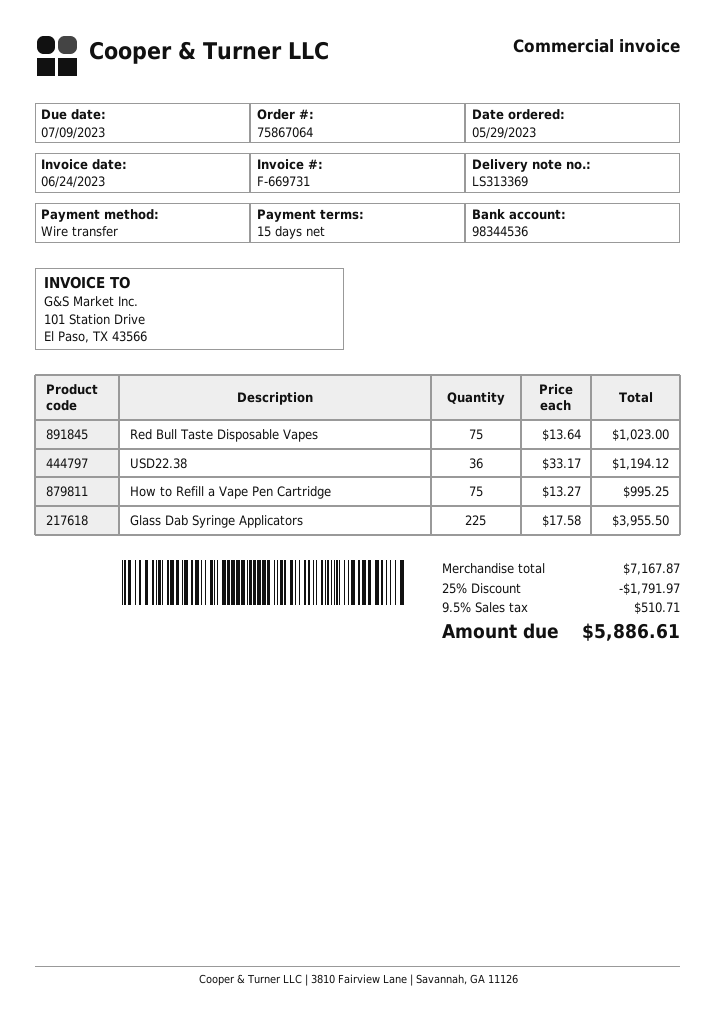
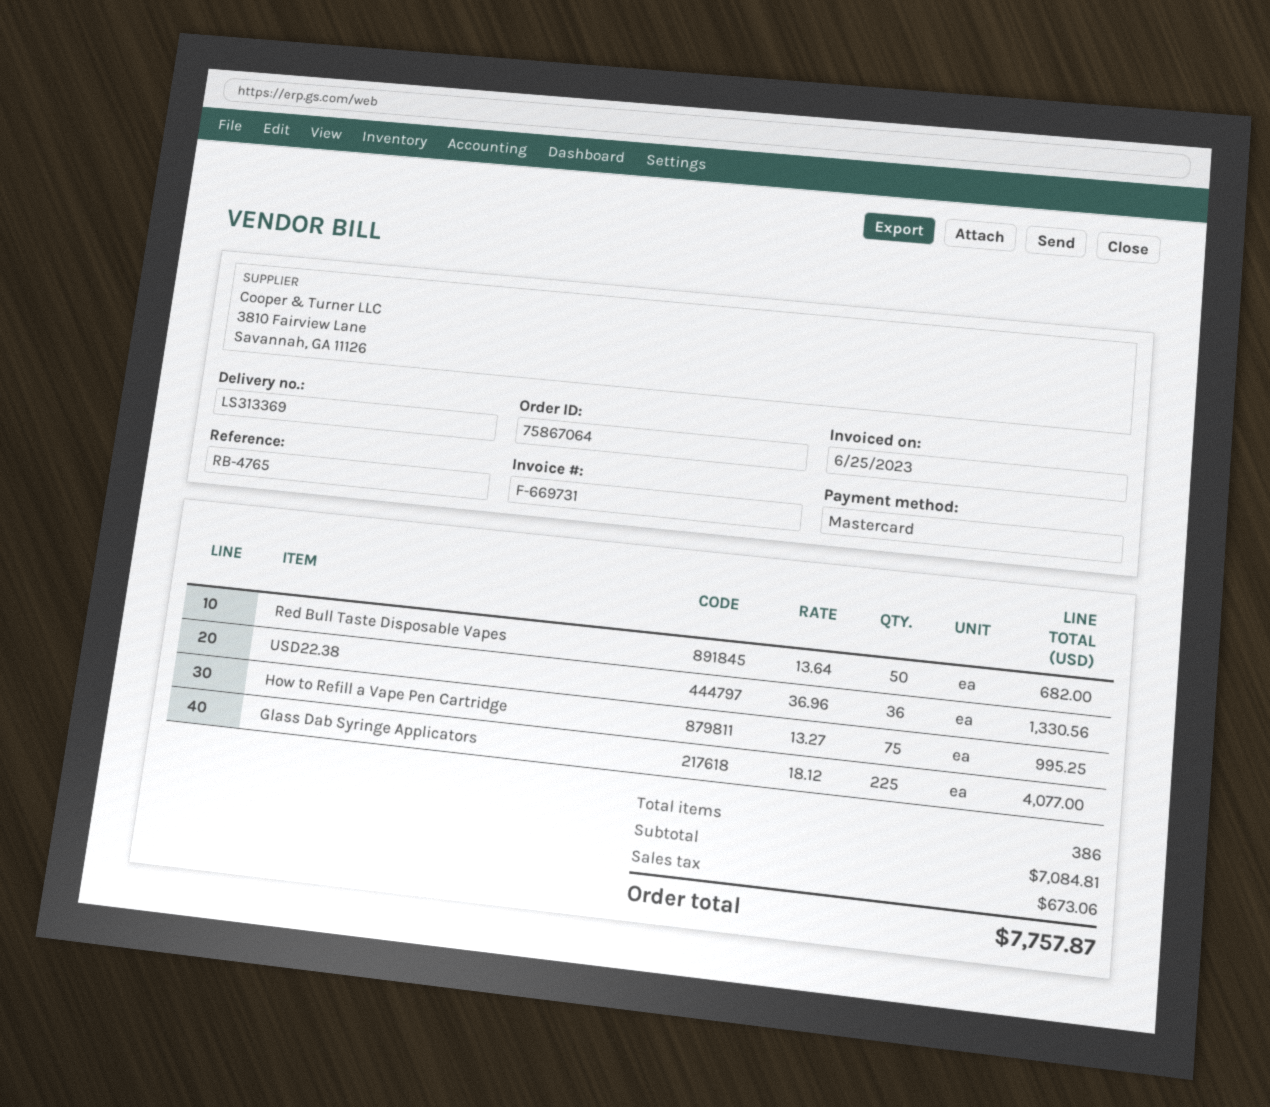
invoice date: 2023-06-24 -> 2023-06-25
payment method: bank transfer -> Mastercard
Red Bull Taste Disposable Vapes: 75 x 13.64 = 1023.00 -> 50 x 13.64 = 682.00
USD22.38: 36 x 33.17 = 1194.12 -> 36 x 36.96 = 1330.56
Glass Dab Syringe Applicators: 225 x 17.58 = 3955.50 -> 225 x 18.12 = 4077.00
subtotal: 7167.87 -> 7084.81
discount: 25% = 1791.97 -> none
tax: 510.71 -> 673.06
total: 5886.61 -> 7757.87

